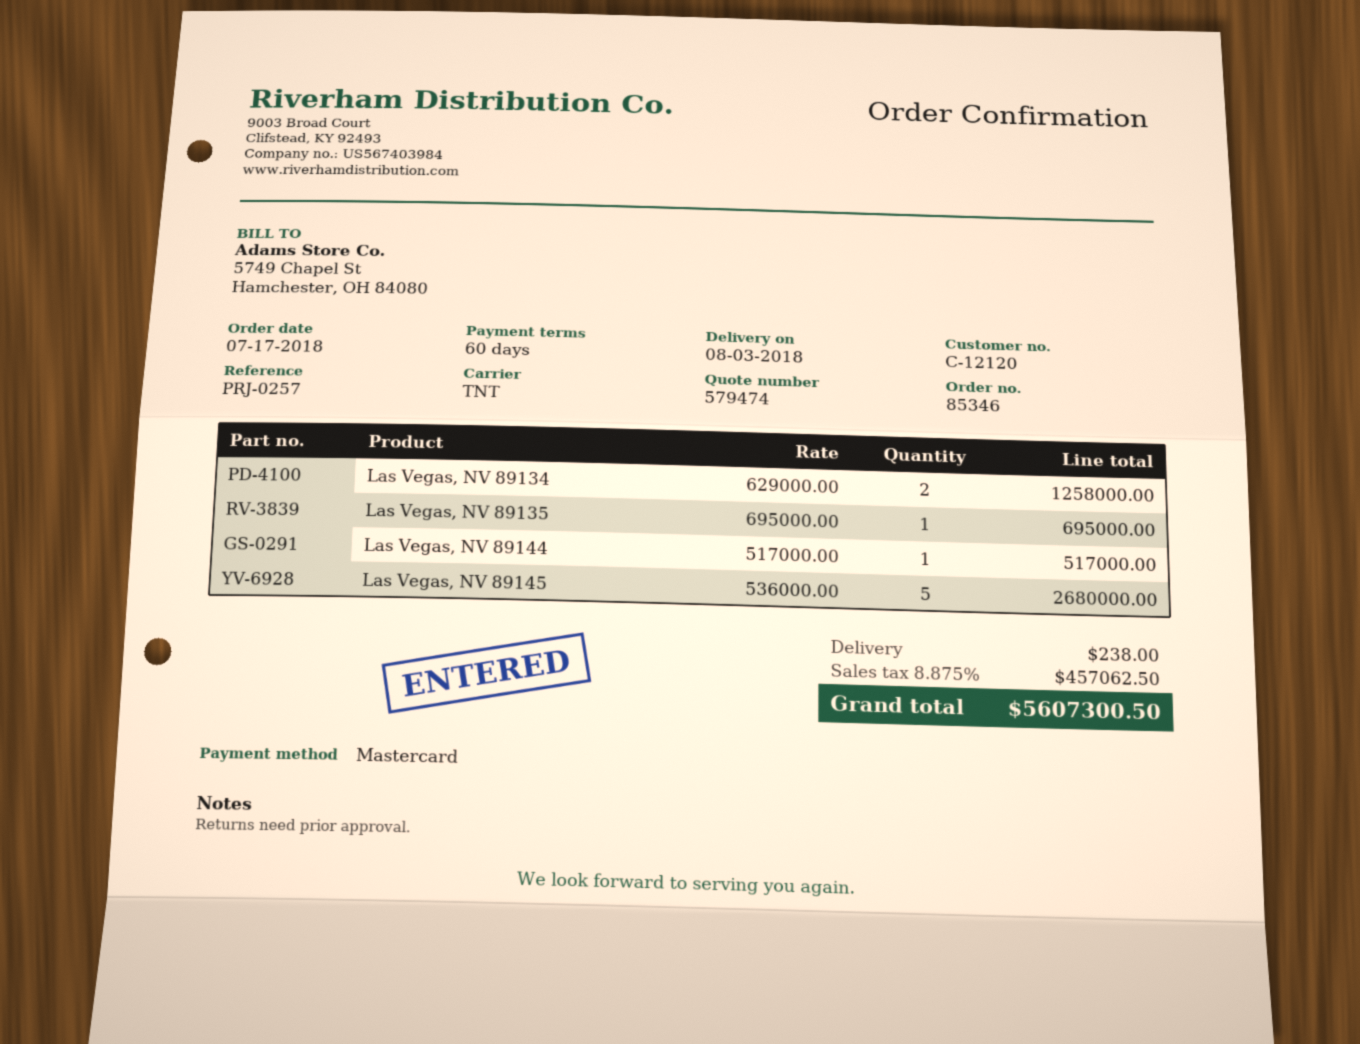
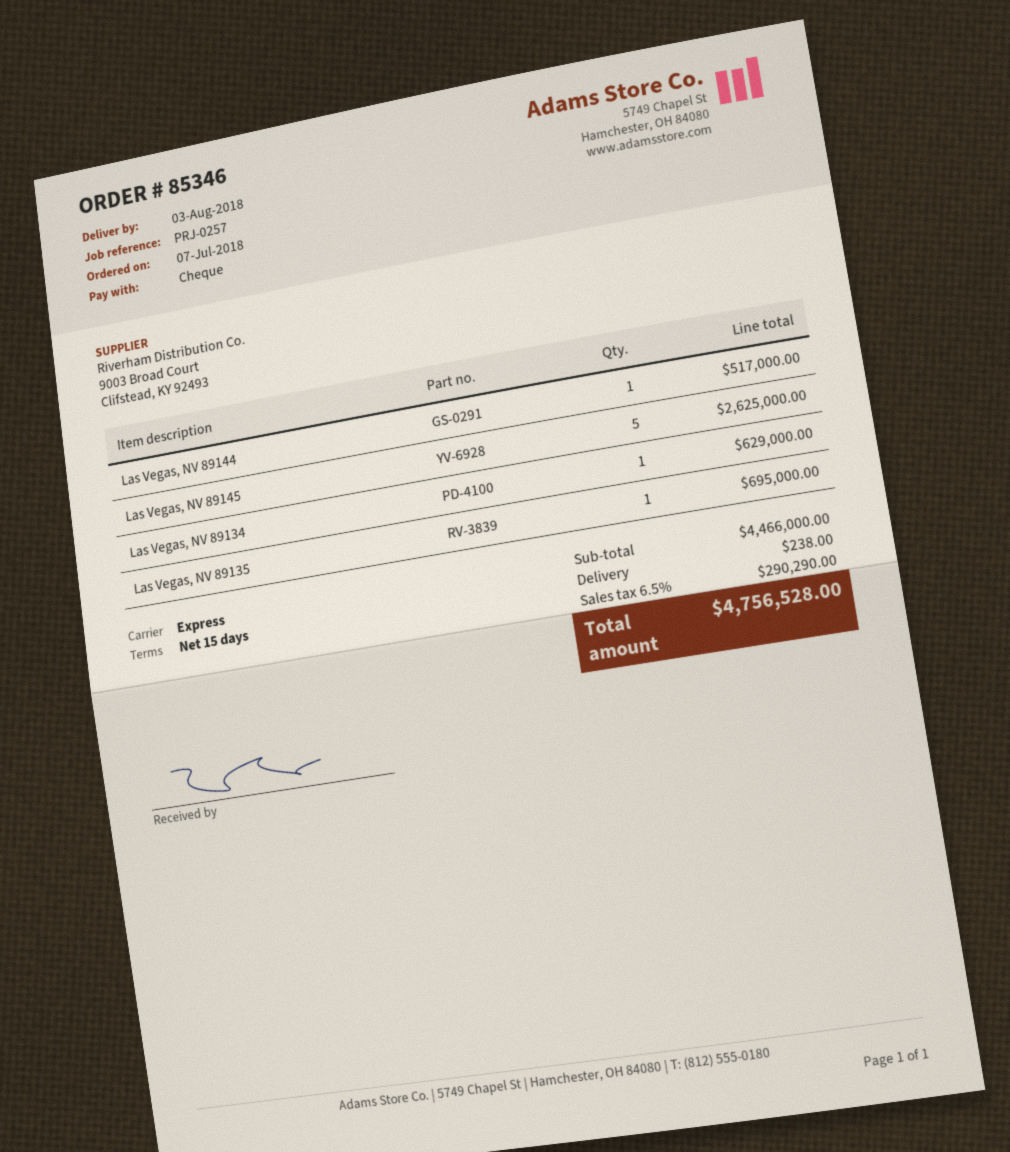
order date: 2018-07-17 -> 2018-07-07
payment terms: 60 days -> 15 days
payment method: Mastercard -> cheque
shipping method: TNT -> express
Las Vegas, NV 89134: 2 for 1258000.00 -> 1 for 629000.00
Las Vegas, NV 89145: 5 for 2680000.00 -> 5 for 2625000.00
tax: 8.875% = 457062.50 -> 6.5% = 290290.00
total: 5607300.50 -> 4756528.00

